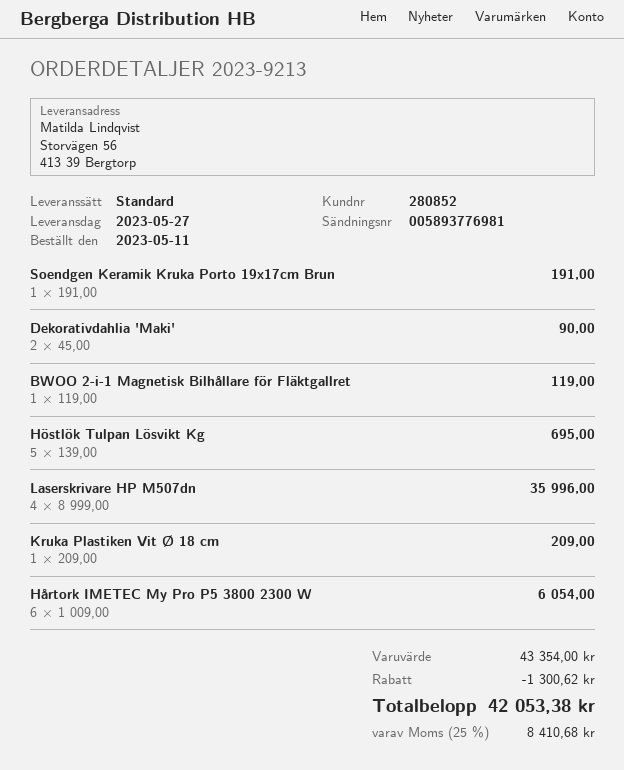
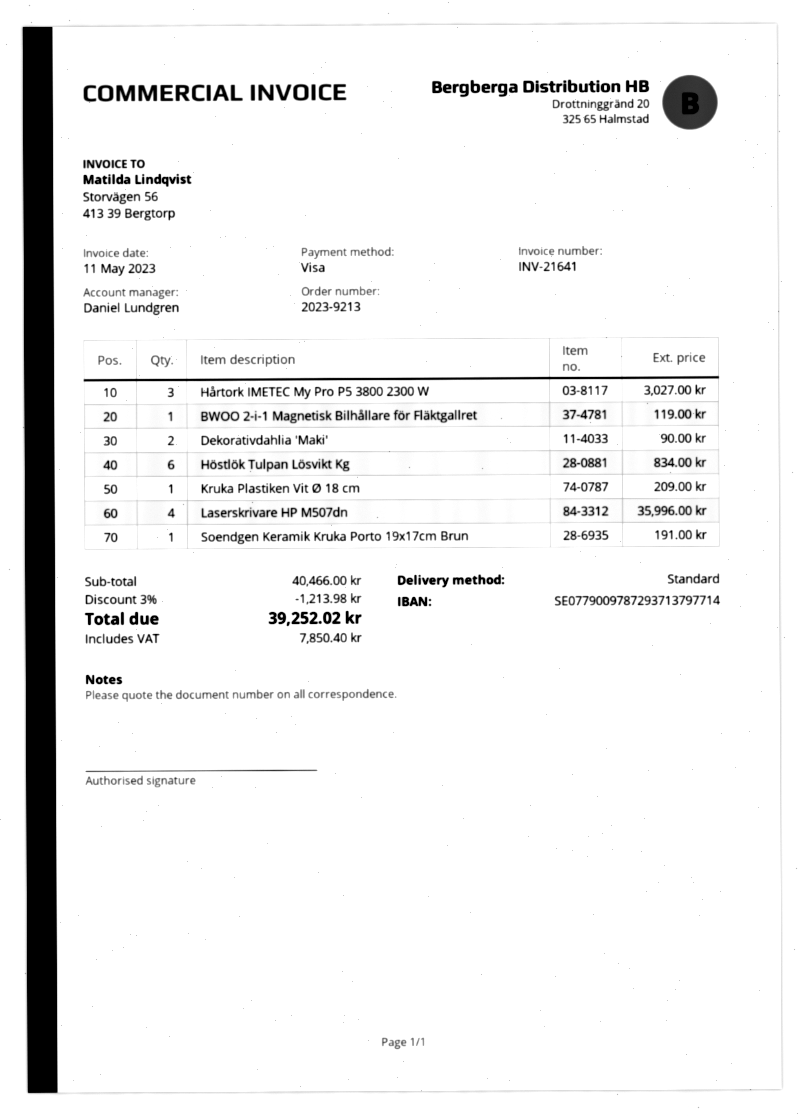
Höstlök Tulpan Lösvikt Kg: 5 for 695.00 -> 6 for 834.00
Hårtork IMETEC My Pro P5 3800 2300 W: 6 for 6054.00 -> 3 for 3027.00
subtotal: 43354.00 -> 40466.00
discount: 1300.62 -> 1213.98
tax: 8410.68 -> 7850.40
total: 42053.38 -> 39252.02

